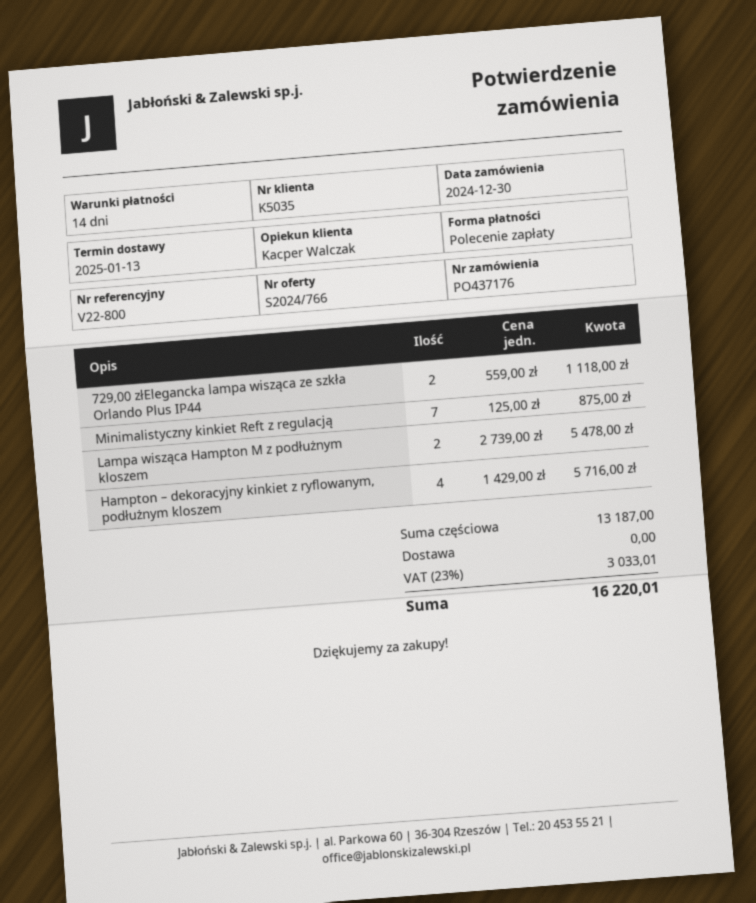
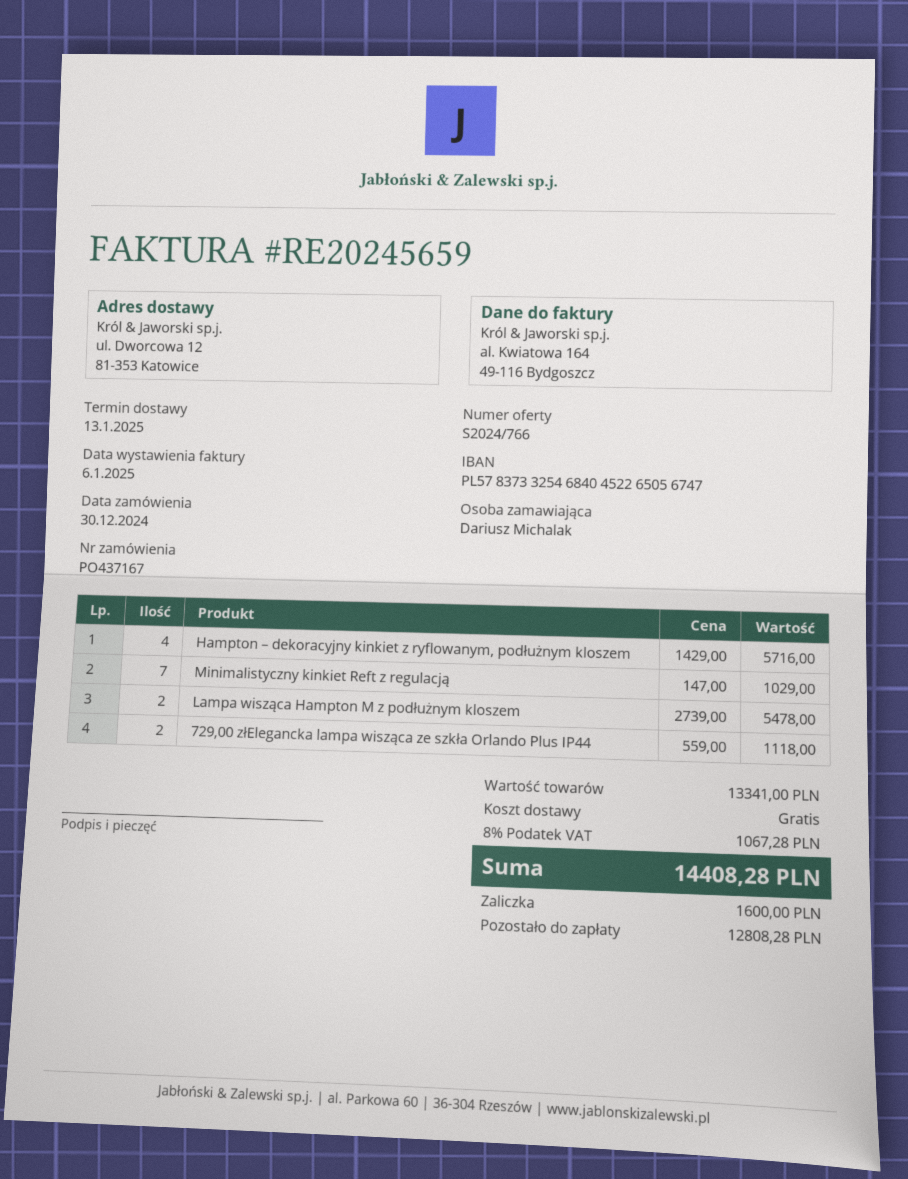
order number: PO437176 -> PO437167
Minimalistyczny kinkiet Reft z regulacją: 7 x 125.00 = 875.00 -> 7 x 147.00 = 1029.00
subtotal: 13187.00 -> 13341.00
tax: 23% = 3033.01 -> 8% = 1067.28
total: 16220.01 -> 14408.28

